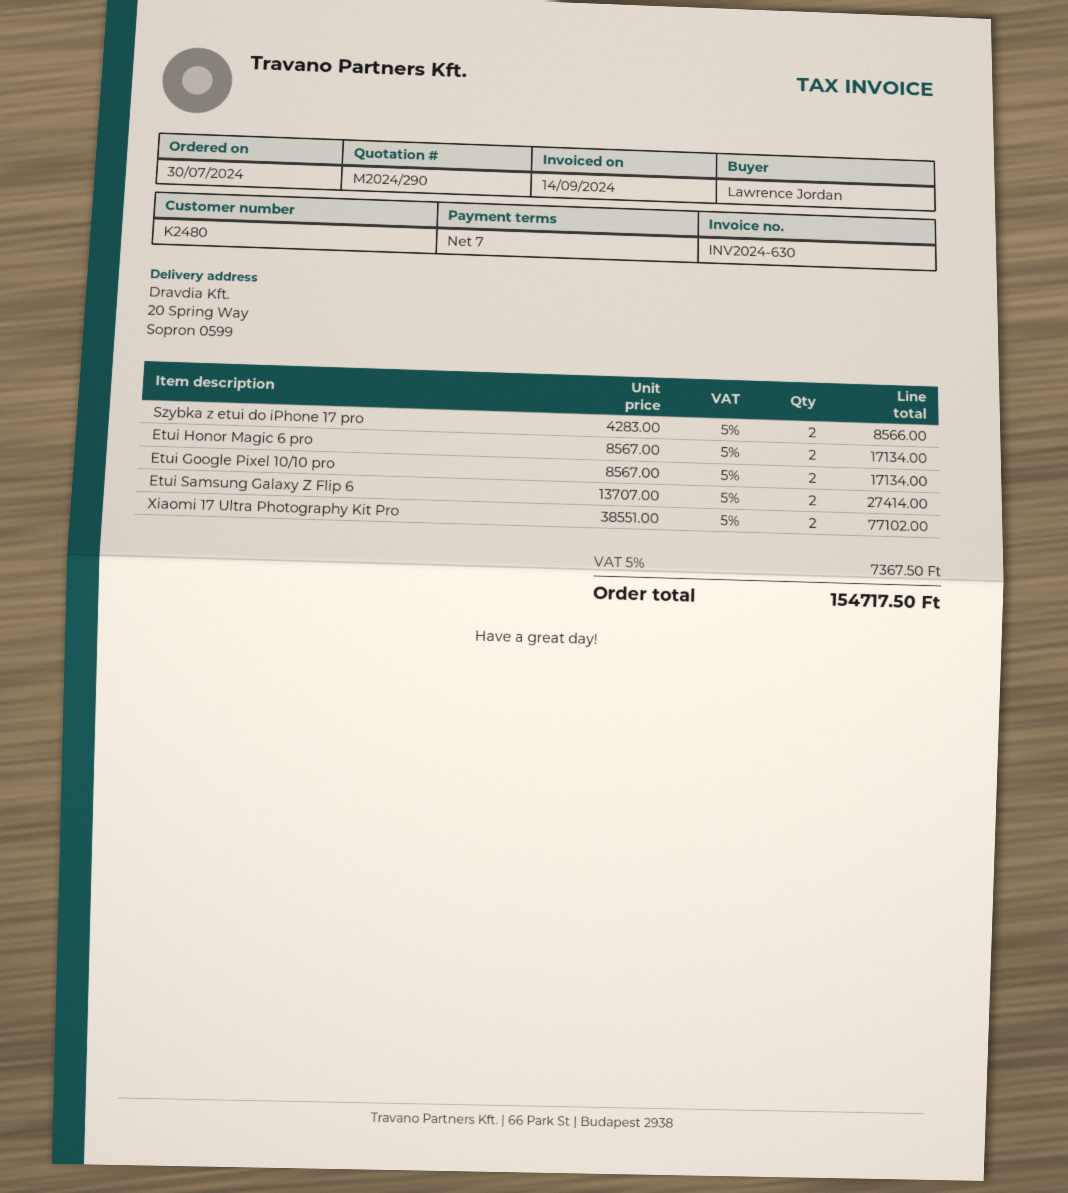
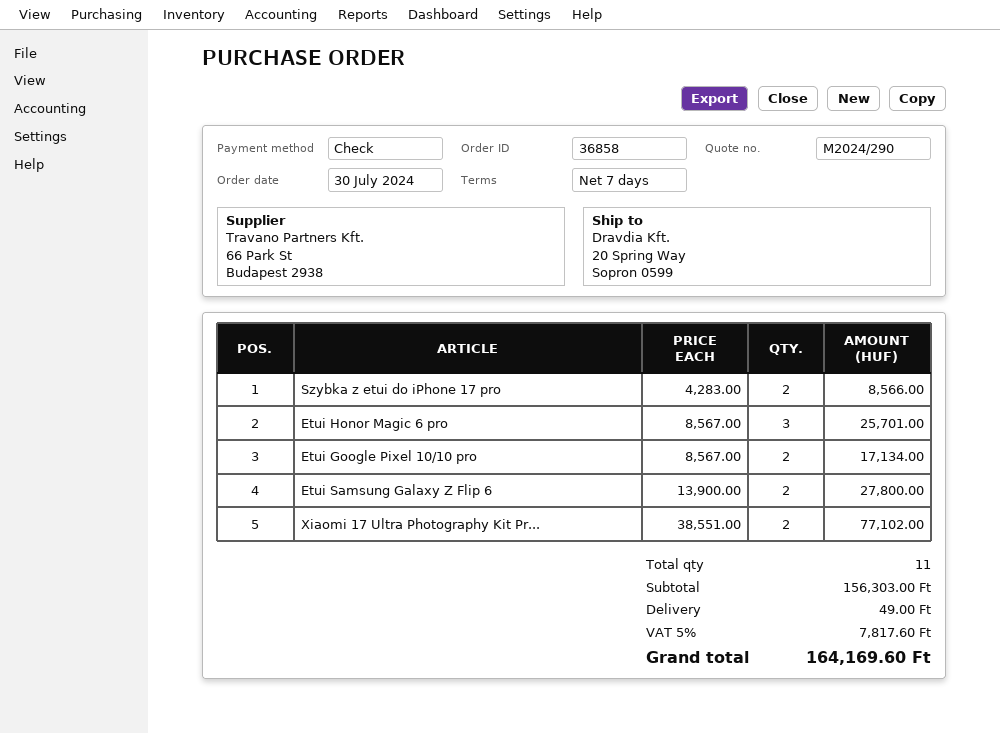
Etui Honor Magic 6 pro: 2 x 8567.00 = 17134.00 -> 3 x 8567.00 = 25701.00
Etui Samsung Galaxy Z Flip 6: 2 x 13707.00 = 27414.00 -> 2 x 13900.00 = 27800.00
shipping: none -> 49.00
tax: 5% = 7367.50 -> 5% = 7817.60
total: 154717.50 -> 164169.60

